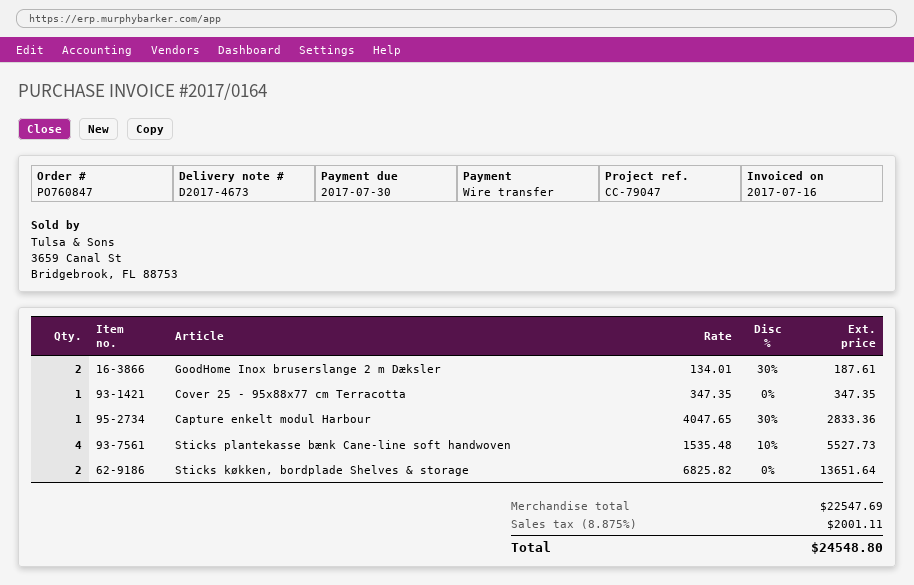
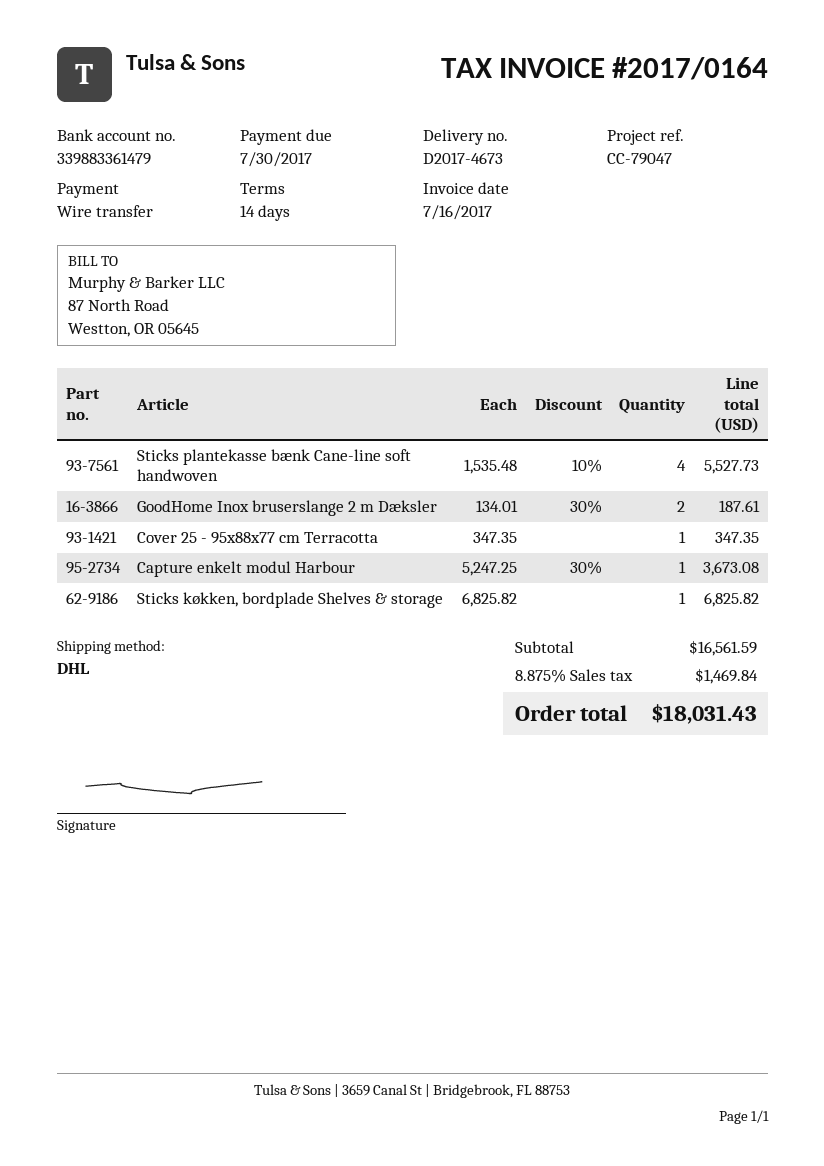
Capture enkelt modul Harbour: 1 x 4047.65 - 30% = 2833.36 -> 1 x 5247.25 - 30% = 3673.08
Sticks køkken, bordplade Shelves & storage: 2 x 6825.82 = 13651.64 -> 1 x 6825.82 = 6825.82
subtotal: 22547.69 -> 16561.59
tax: 8.875% = 2001.11 -> 8.875% = 1469.84
total: 24548.80 -> 18031.43

